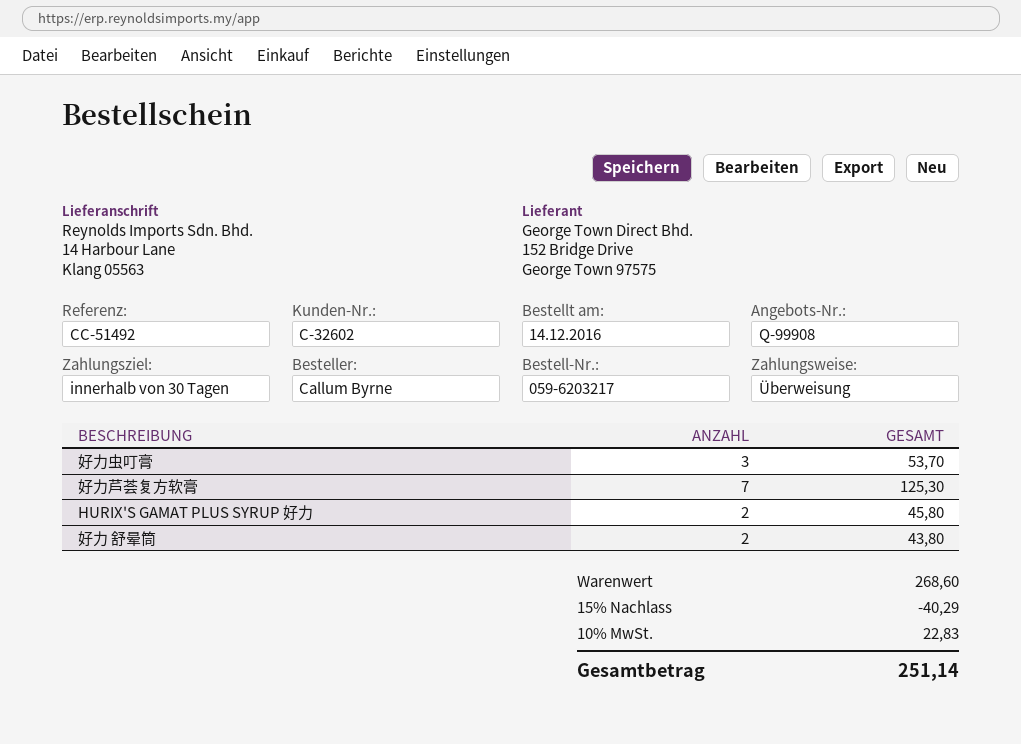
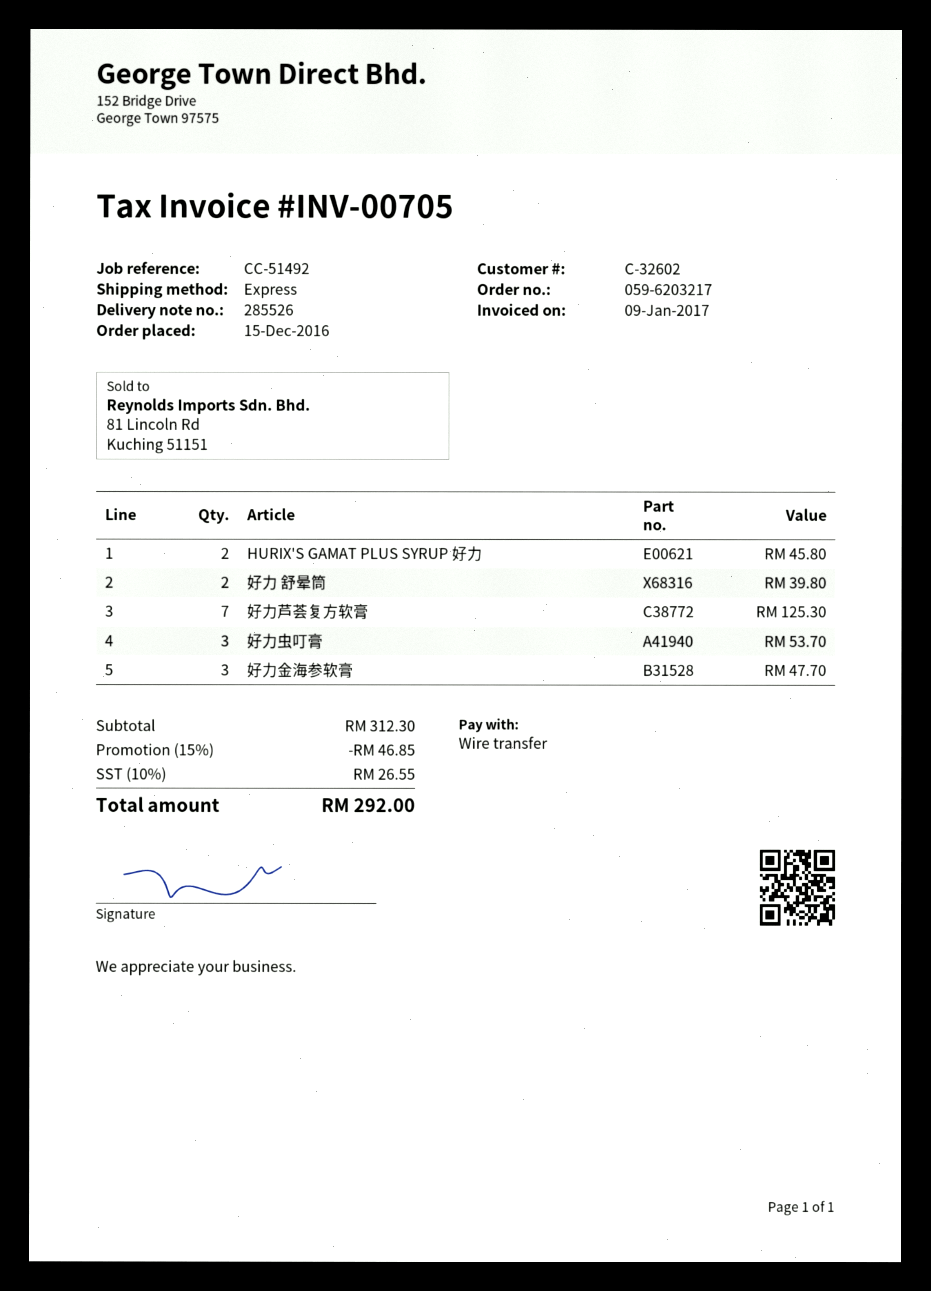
order date: 2016-12-14 -> 2016-12-15
好力 舒晕筒: 2 for 43.80 -> 2 for 39.80
好力金海参软膏: none -> 3 for 47.70
subtotal: 268.60 -> 312.30
discount: 15% = 40.29 -> 15% = 46.85
tax: 10% = 22.83 -> 10% = 26.55
total: 251.14 -> 292.00

